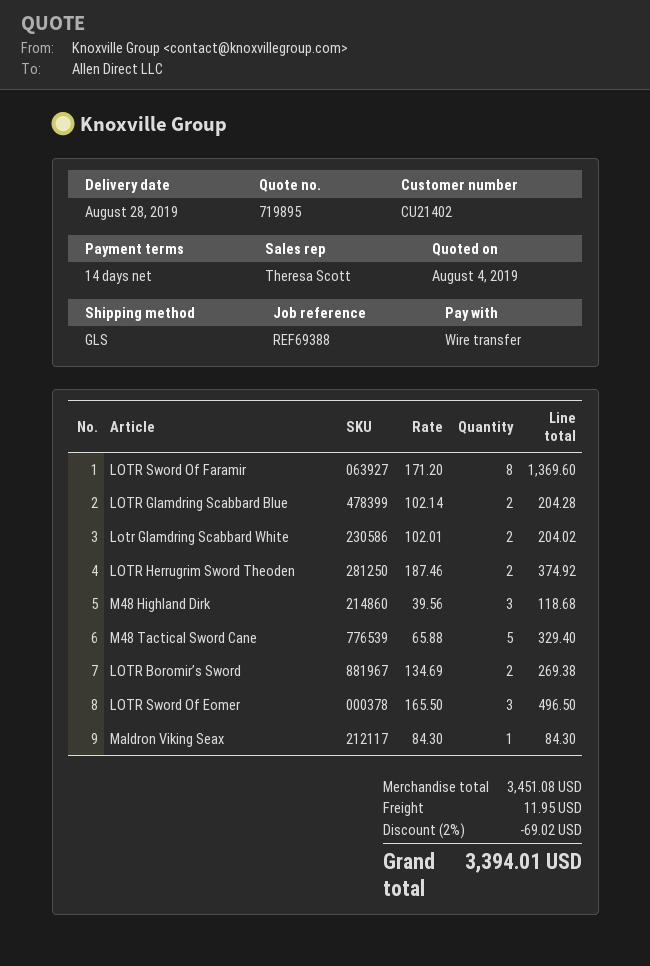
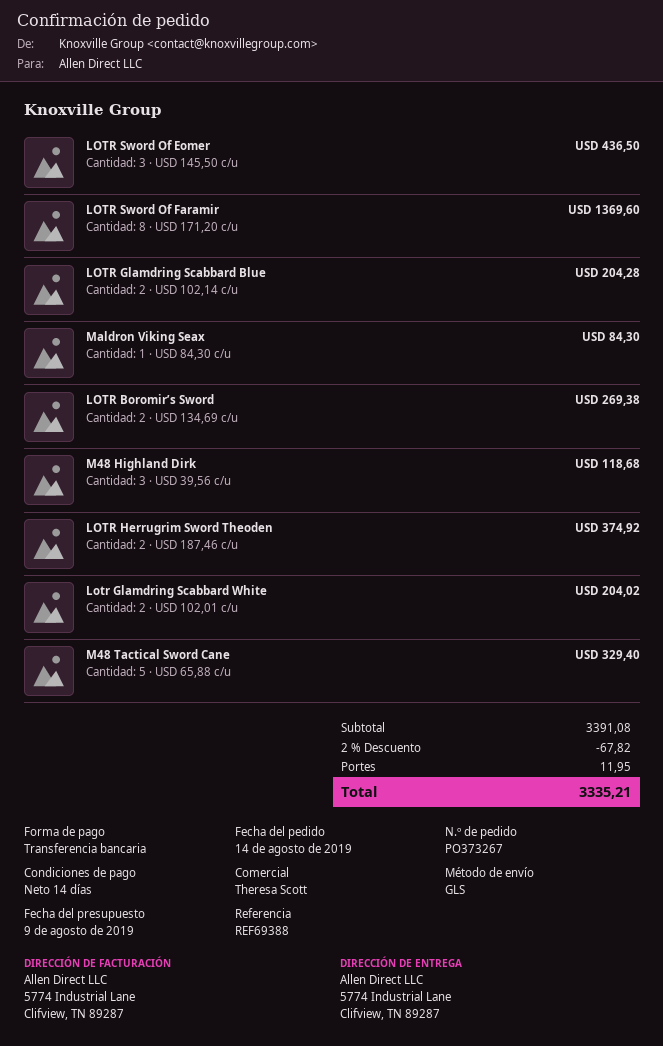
quote date: 2019-08-04 -> 2019-08-09
LOTR Sword Of Eomer: 3 x 165.50 = 496.50 -> 3 x 145.50 = 436.50
subtotal: 3451.08 -> 3391.08
discount: 2% = 69.02 -> 2% = 67.82
total: 3394.01 -> 3335.21

